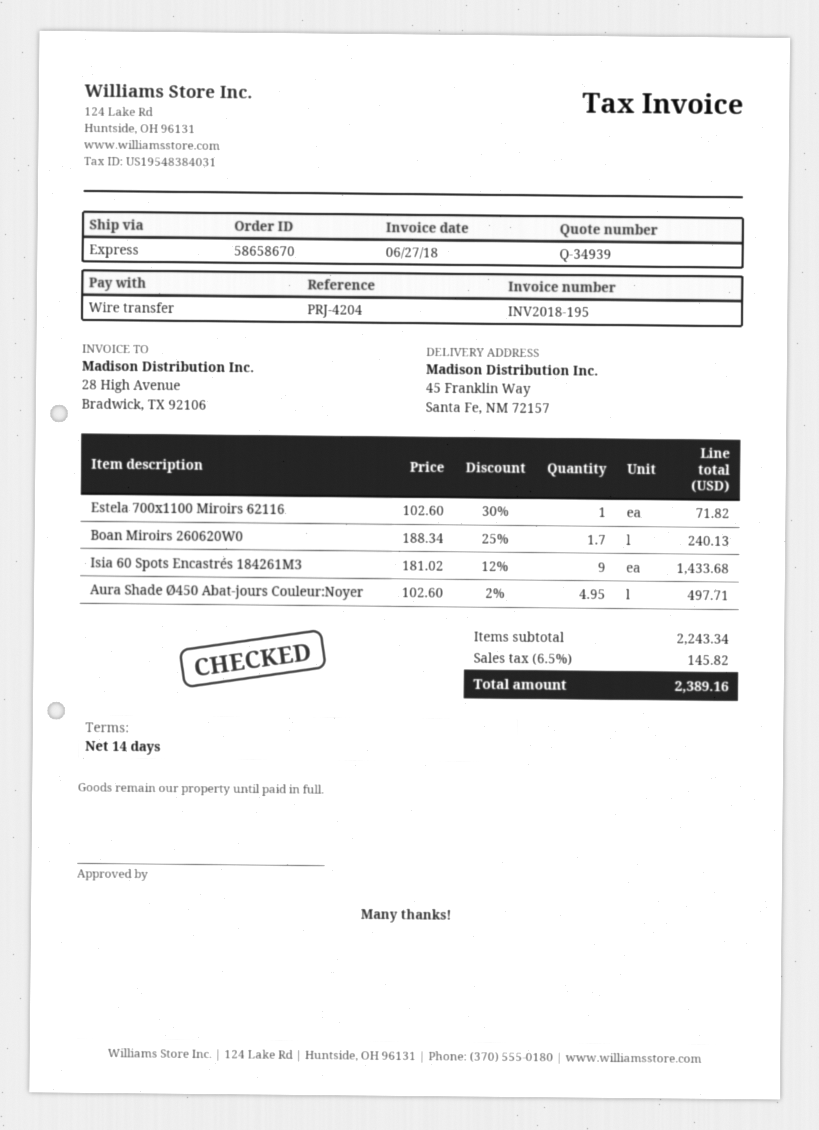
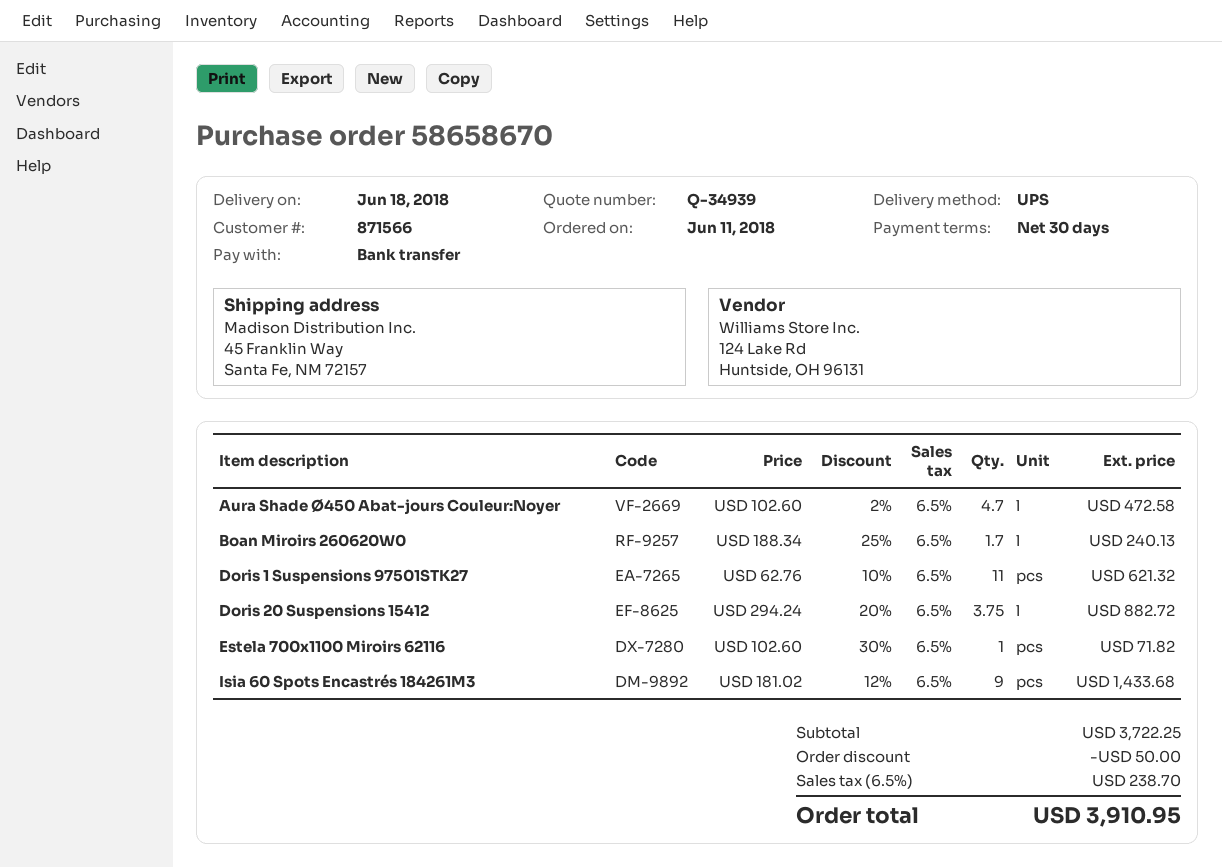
payment terms: 14 days -> 30 days
shipping method: express -> UPS
Aura Shade Ø450 Abat-jours Couleur:Noyer: 4.95 x 102.60 - 2% = 497.71 -> 4.7 x 102.60 - 2% = 472.58
Doris 1 Suspensions 97501STK27: none -> 11 x 62.76 - 10% = 621.32
Doris 20 Suspensions 15412: none -> 3.75 x 294.24 - 20% = 882.72
subtotal: 2243.34 -> 3722.25
discount: none -> 50.00
tax: 6.5% = 145.82 -> 6.5% = 238.70
total: 2389.16 -> 3910.95

